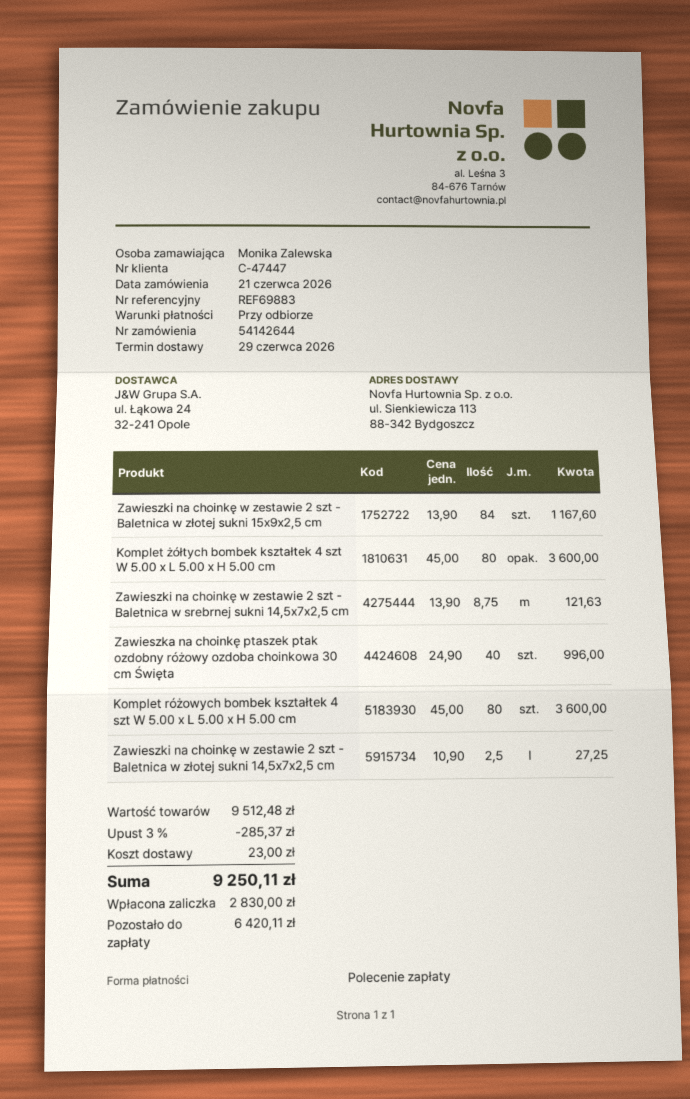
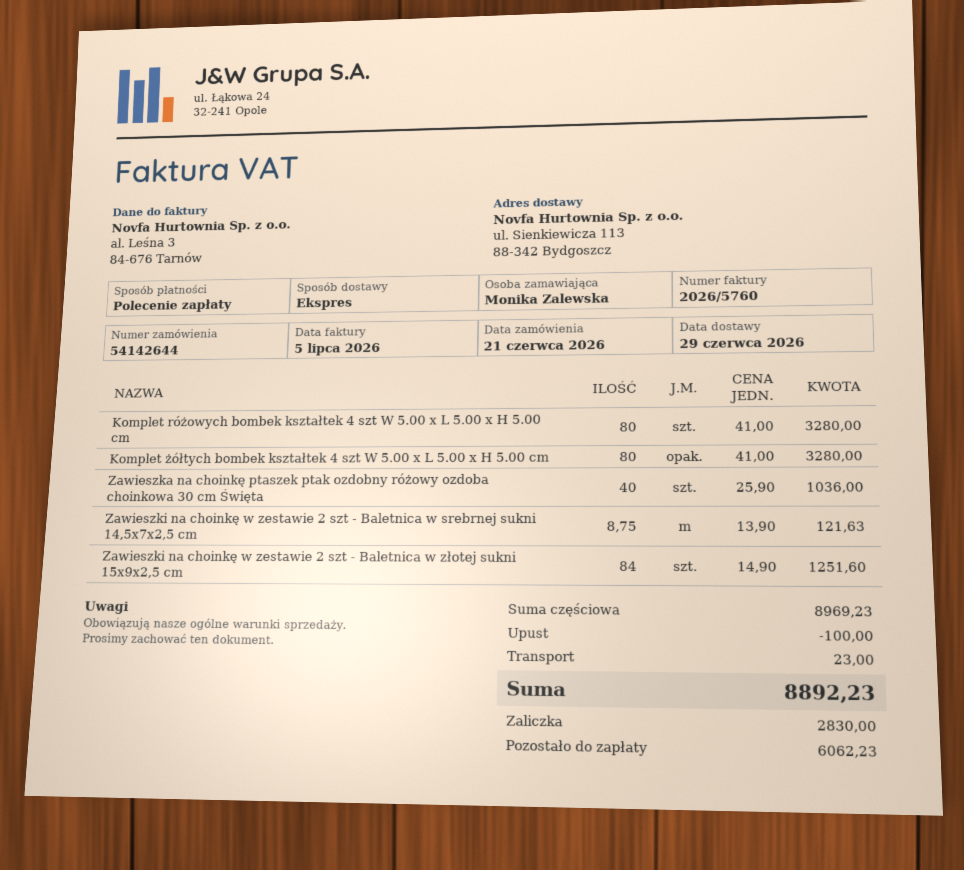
Zawieszki na choinkę w zestawie 2 szt - Baletnica w złotej sukni 15x9x2,5 cm: 84 x 13.90 = 1167.60 -> 84 x 14.90 = 1251.60
Komplet żółtych bombek kształtek 4 szt W 5.00 x L 5.00 x H 5.00 cm: 80 x 45.00 = 3600.00 -> 80 x 41.00 = 3280.00
Zawieszka na choinkę ptaszek ptak ozdobny różowy ozdoba choinkowa 30 cm Święta: 40 x 24.90 = 996.00 -> 40 x 25.90 = 1036.00
Komplet różowych bombek kształtek 4 szt W 5.00 x L 5.00 x H 5.00 cm: 80 x 45.00 = 3600.00 -> 80 x 41.00 = 3280.00
Zawieszki na choinkę w zestawie 2 szt - Baletnica w złotej sukni 14,5x7x2,5 cm: 2.5 x 10.90 = 27.25 -> none
subtotal: 9512.48 -> 8969.23
discount: 285.37 -> 100.00
total: 9250.11 -> 8892.23
balance: 6420.11 -> 6062.23

